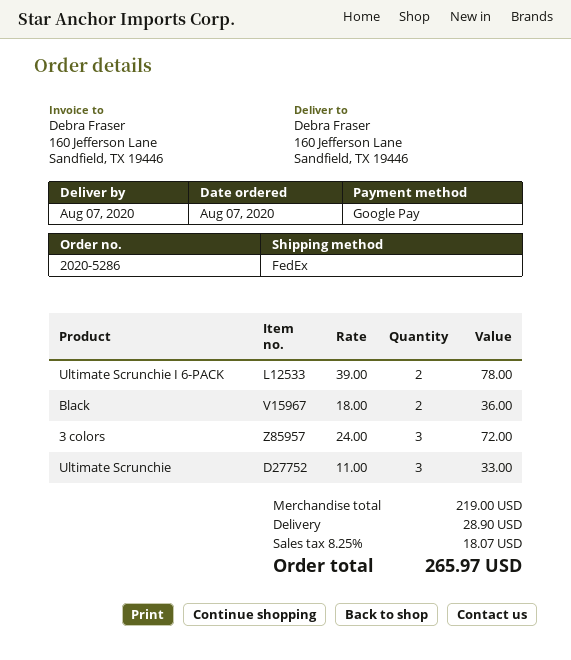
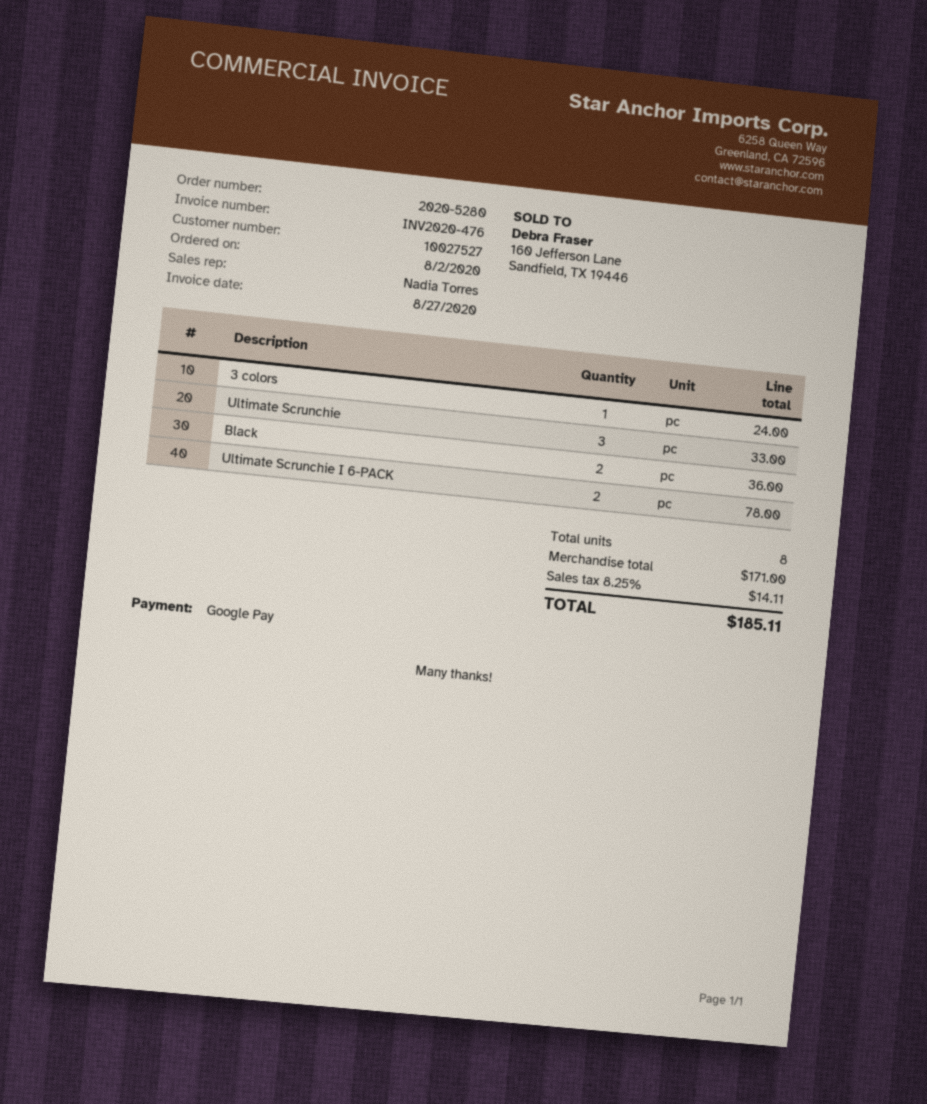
order number: 2020-5286 -> 2020-5280
order date: 2020-08-07 -> 2020-08-02
3 colors: 3 for 72.00 -> 1 for 24.00
subtotal: 219.00 -> 171.00
shipping: 28.90 -> none
tax: 8.25% = 18.07 -> 8.25% = 14.11
total: 265.97 -> 185.11

